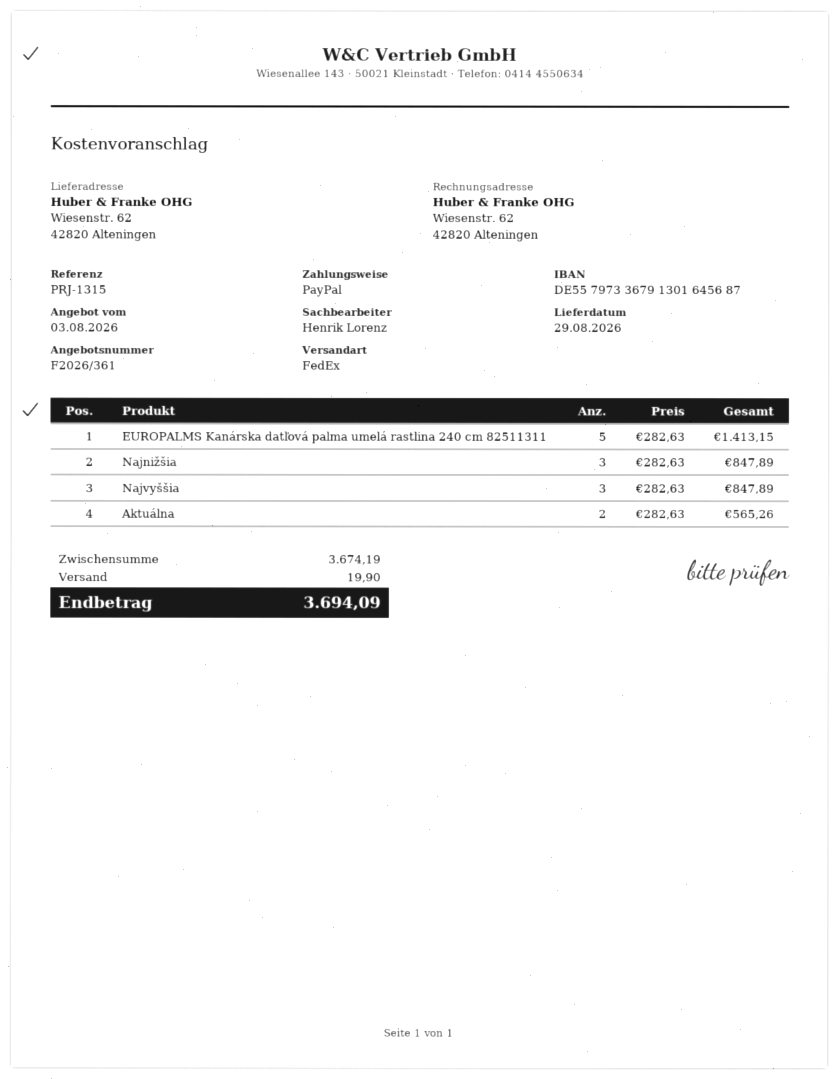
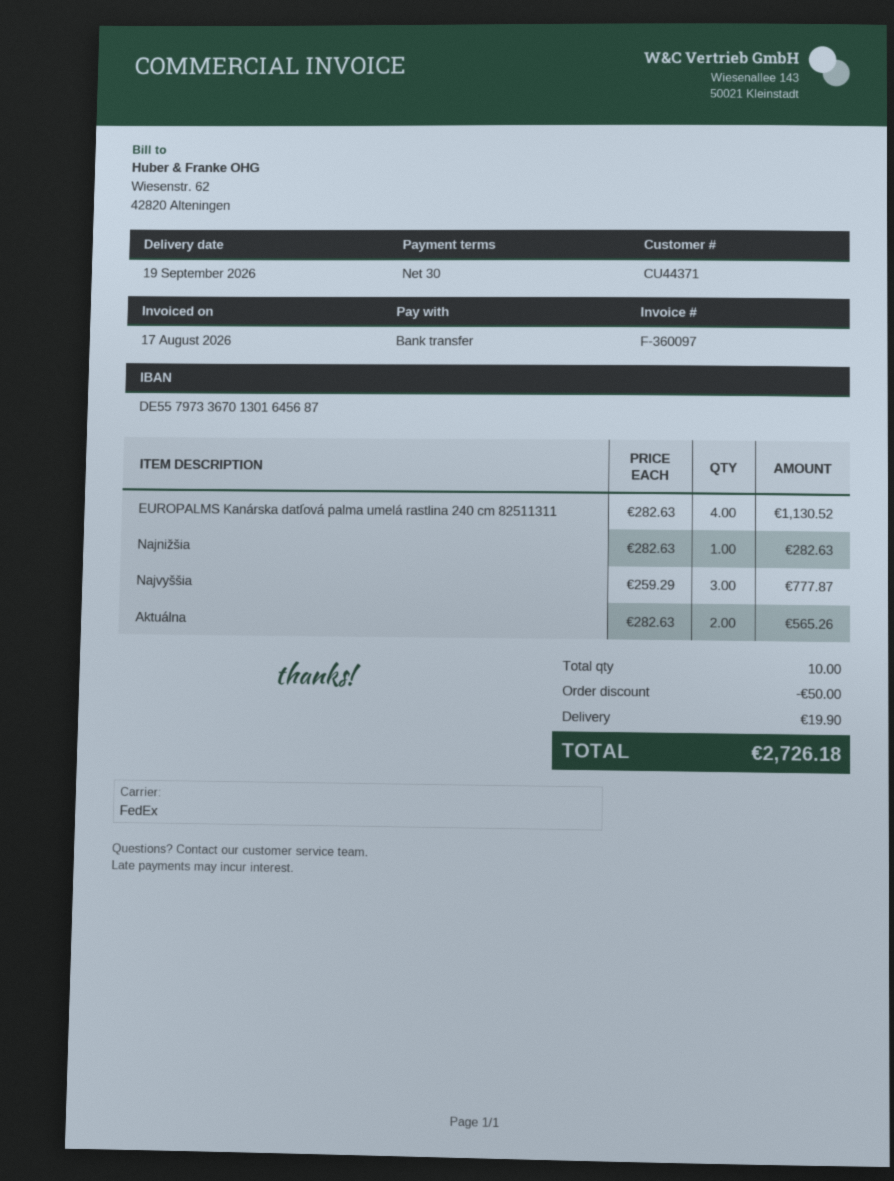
delivery date: 2026-08-29 -> 2026-09-19
payment method: PayPal -> bank transfer
bank account: DE55797336791301645687 -> DE55797336701301645687
EUROPALMS Kanárska datľová palma umelá rastlina 240 cm 82511311: 5 x 282.63 = 1413.15 -> 4 x 282.63 = 1130.52
Najnižšia: 3 x 282.63 = 847.89 -> 1 x 282.63 = 282.63
Najvyššia: 3 x 282.63 = 847.89 -> 3 x 259.29 = 777.87
discount: none -> 50.00
total: 3694.09 -> 2726.18

